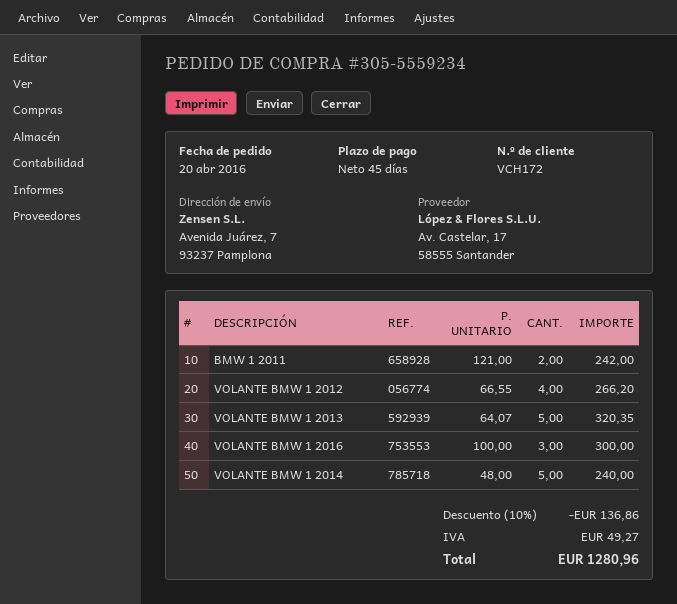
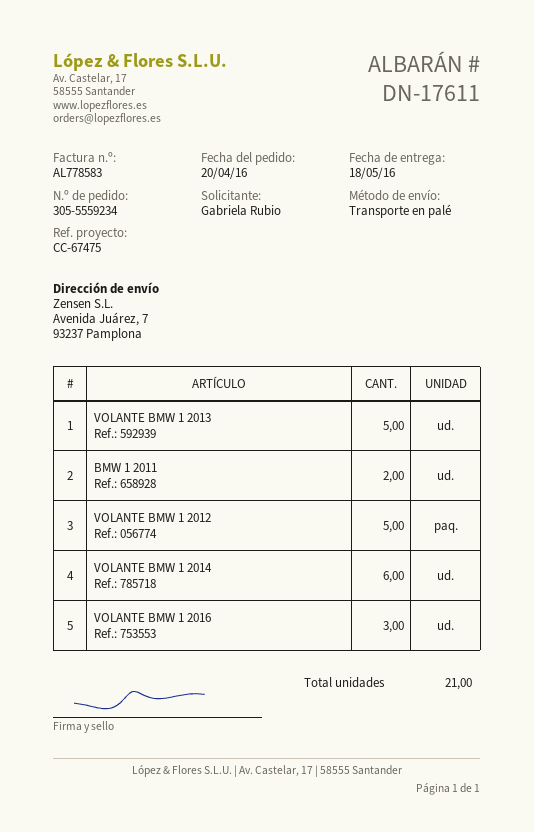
VOLANTE BMW 1 2012: 4 -> 5
VOLANTE BMW 1 2014: 5 -> 6

